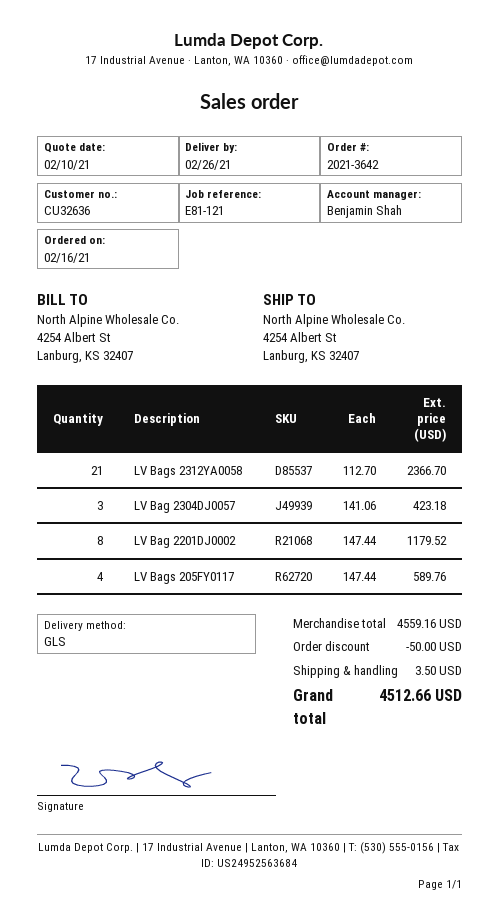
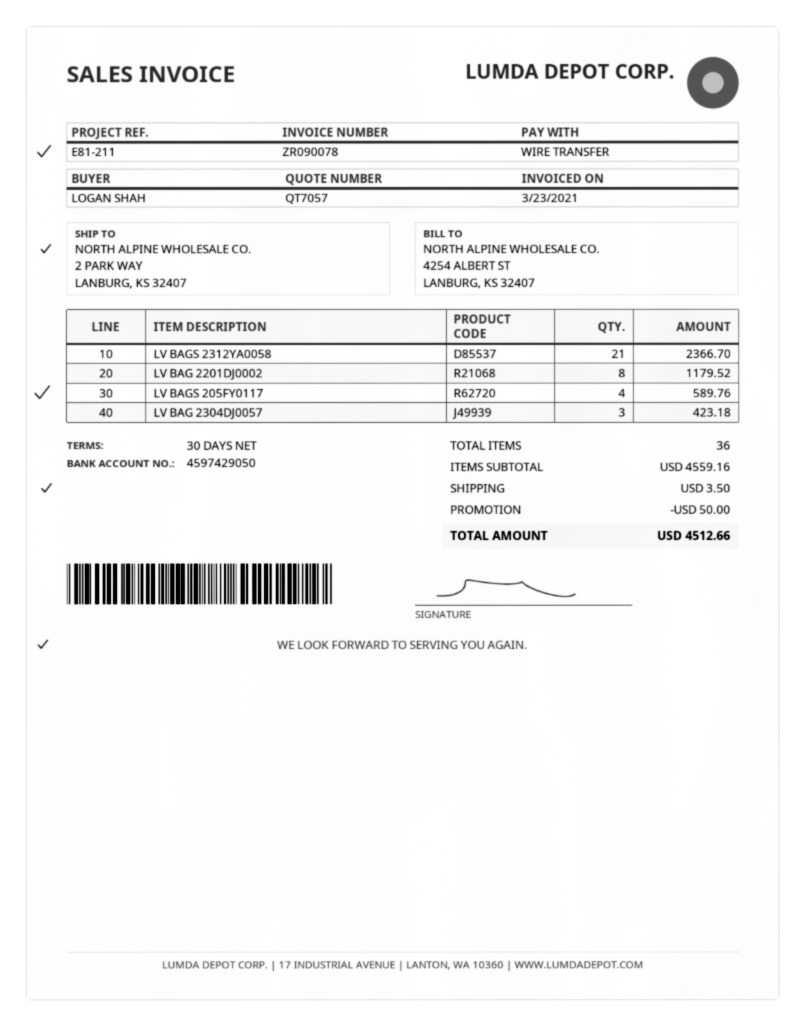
reference: E81-121 -> E81-211
ship to: 4254 Albert St, Lanburg, KS 32407 -> 2 PARK WAY, LANBURG, KS 32407

